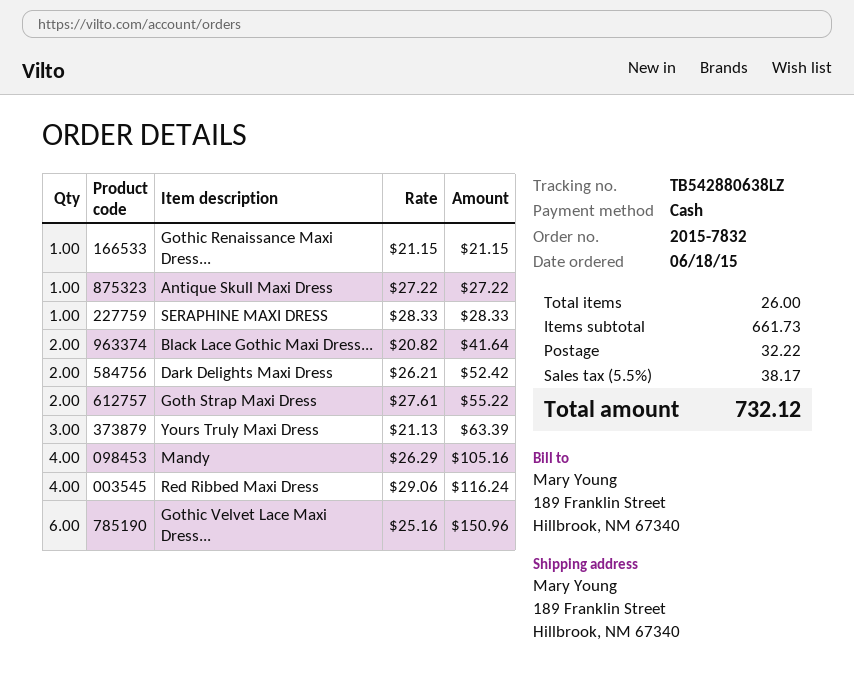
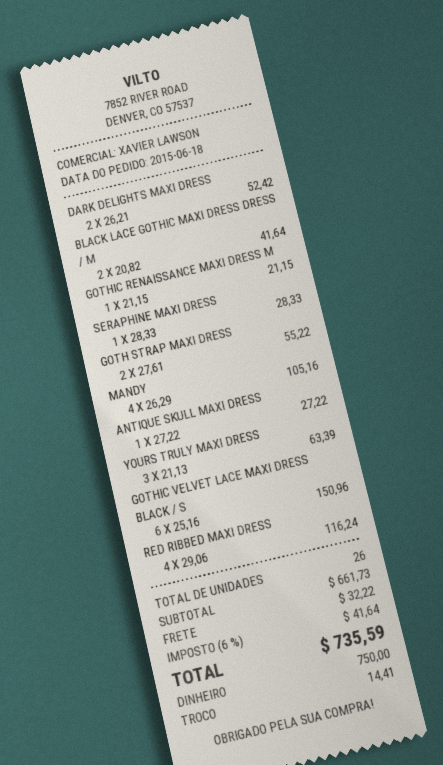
tax: 5.5% = 38.17 -> 6% = 41.64
total: 732.12 -> 735.59

